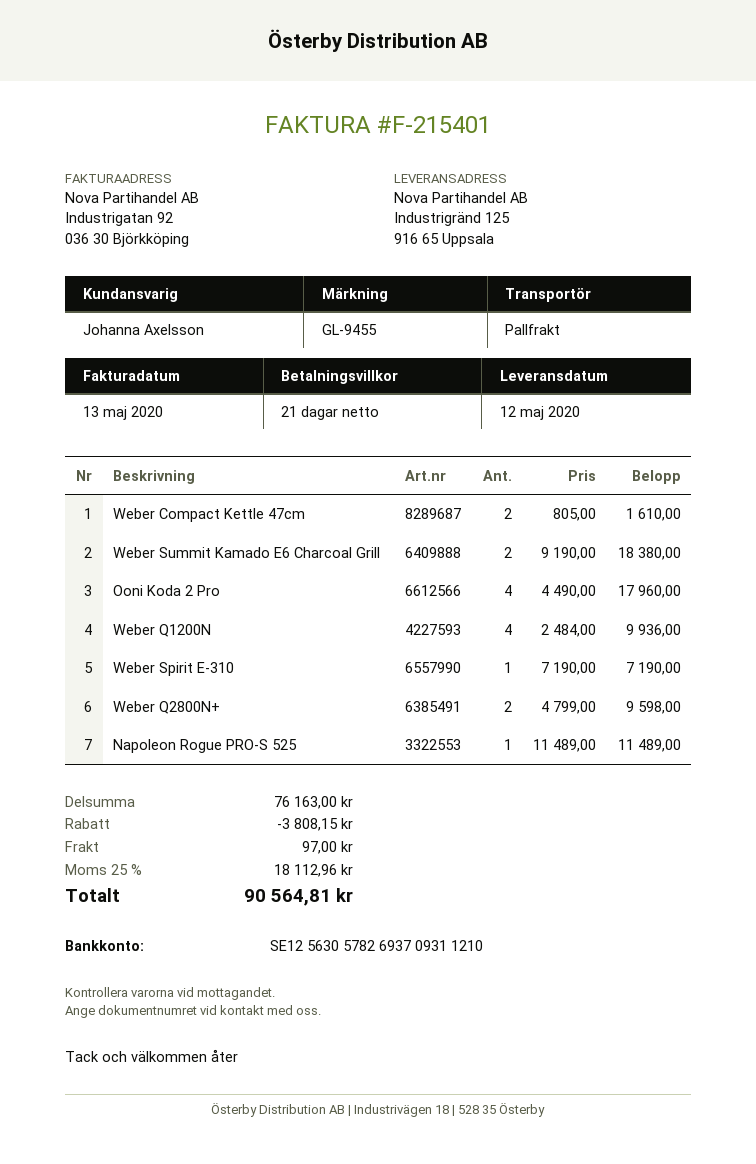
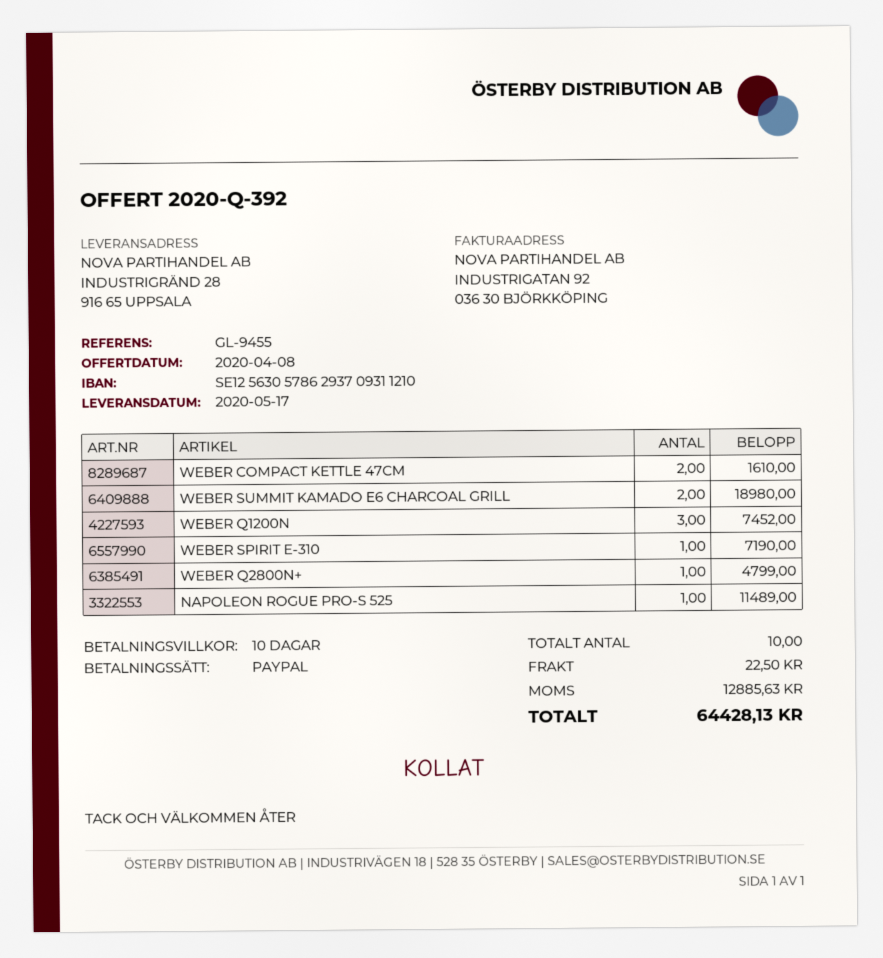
delivery date: 2020-05-12 -> 2020-05-17
payment terms: 21 days -> 10 days
bank account: SE1256305782693709311210 -> SE1256305786293709311210
ship to: Industrigränd 125, 916 65 Uppsala -> INDUSTRIGRÄND 28, 916 65 UPPSALA
Weber Summit Kamado E6 Charcoal Grill: 2 for 18380.00 -> 2 for 18980.00
Ooni Koda 2 Pro: 4 for 17960.00 -> none
Weber Q1200N: 4 for 9936.00 -> 3 for 7452.00
Weber Q2800N+: 2 for 9598.00 -> 1 for 4799.00
discount: 3808.15 -> none
shipping: 97.00 -> 22.50
tax: 18112.96 -> 12885.63
total: 90564.81 -> 64428.13

